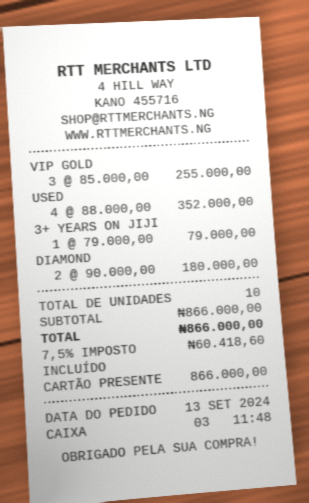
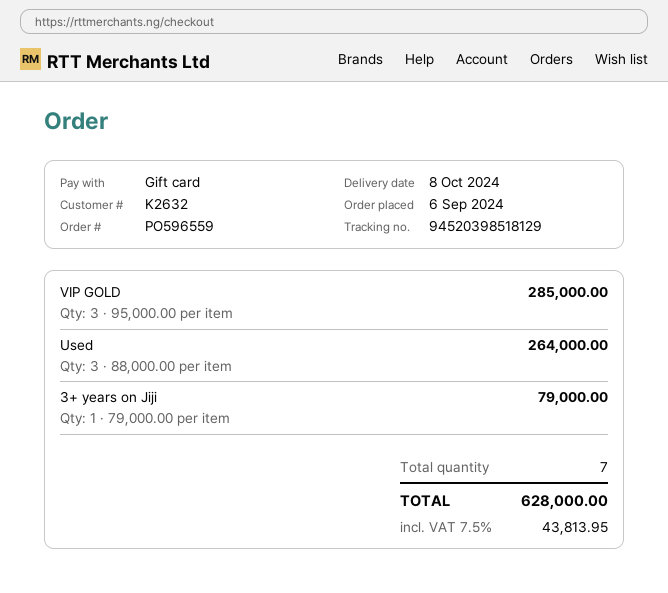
order date: 2024-09-13 -> 2024-09-06
VIP GOLD: 3 x 85000.00 = 255000.00 -> 3 x 95000.00 = 285000.00
USED: 4 x 88000.00 = 352000.00 -> 3 x 88000.00 = 264000.00
DIAMOND: 2 x 90000.00 = 180000.00 -> none
total quantity: 10 -> 7
tax: 7.5% = 60418.60 -> 7.5% = 43813.95
total: 866000.00 -> 628000.00

